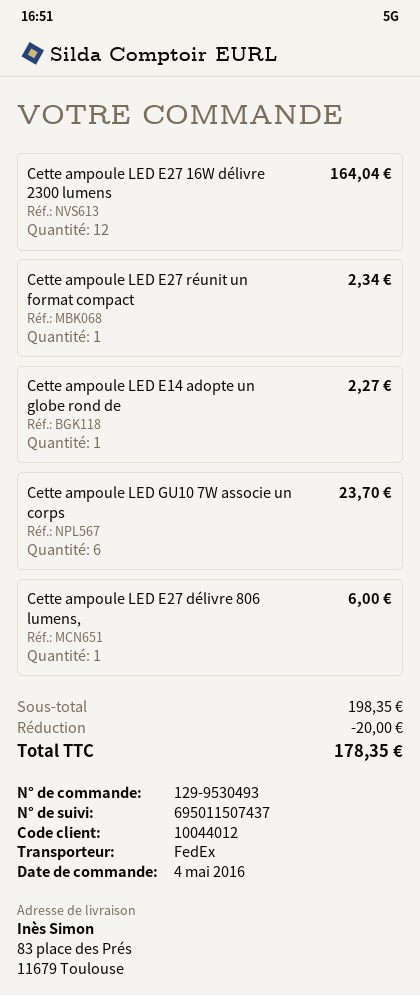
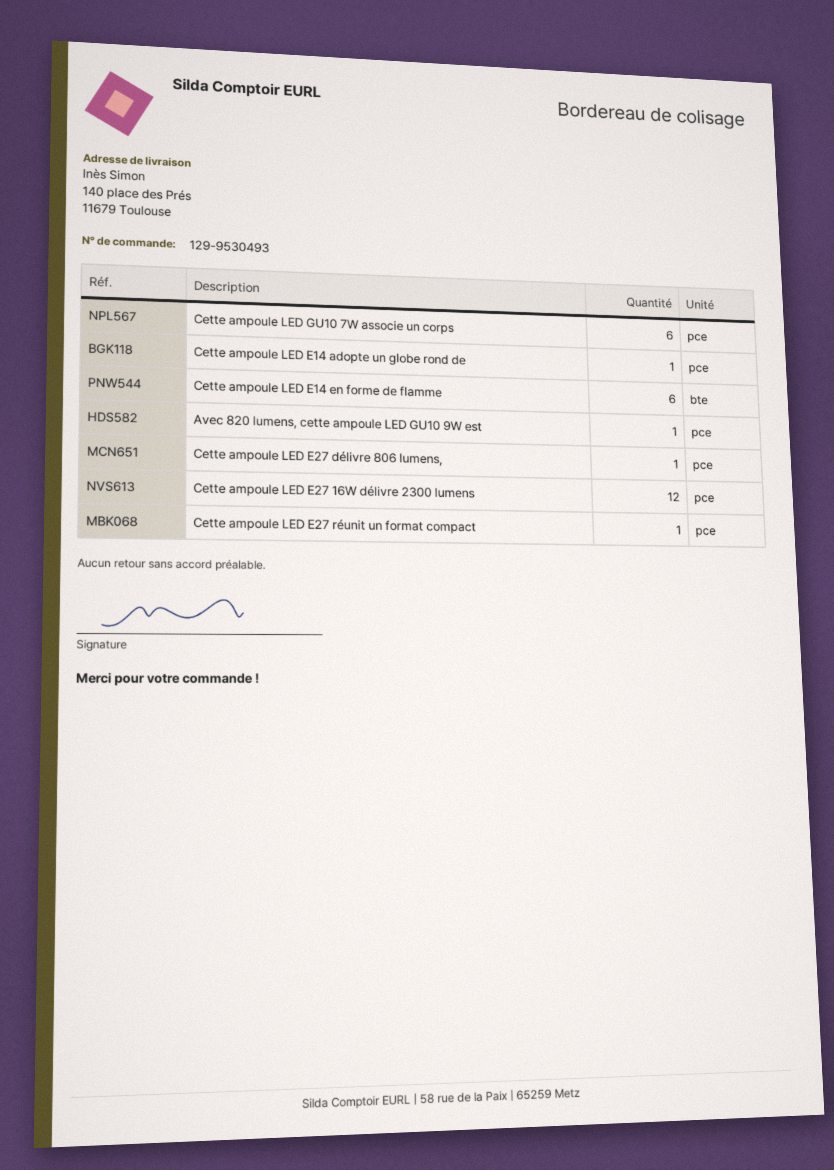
ship to: 83 place des Prés, 11679 Toulouse -> 140 place des Prés, 11679 Toulouse
Cette ampoule LED E14 en forme de flamme: none -> 6
Avec 820 lumens, cette ampoule LED GU10 9W est: none -> 1

